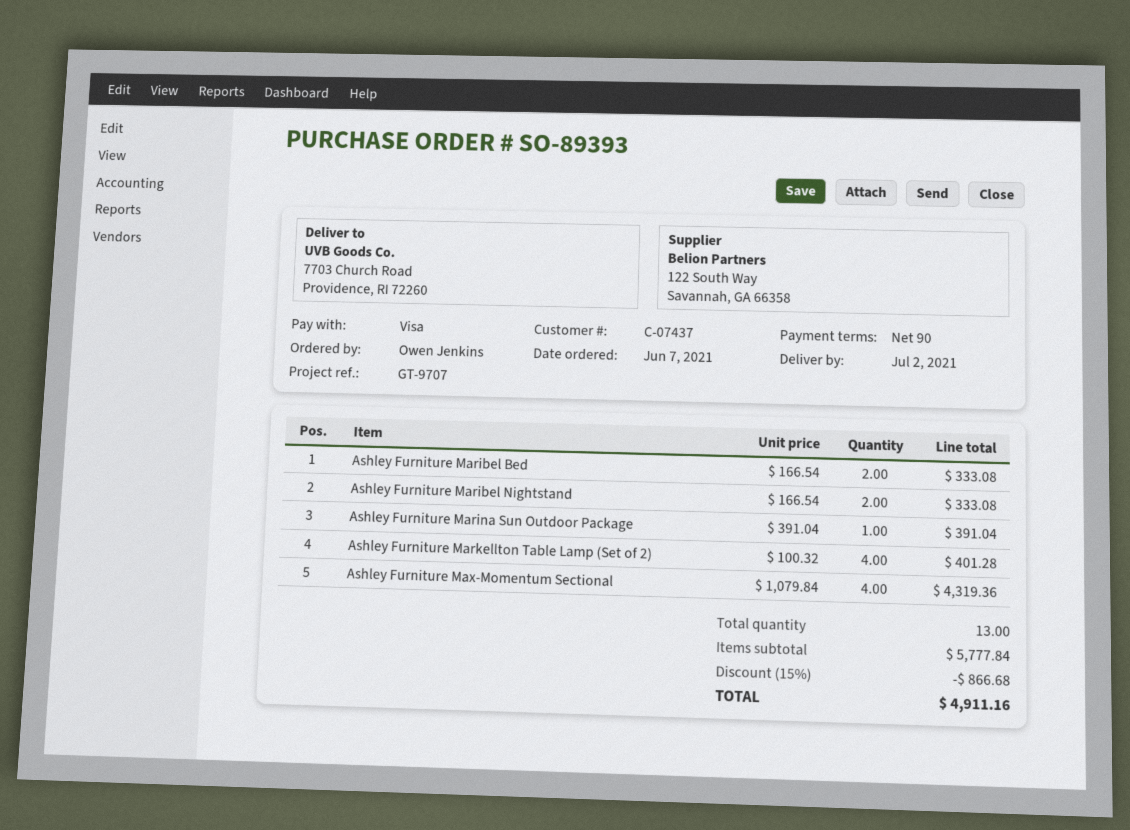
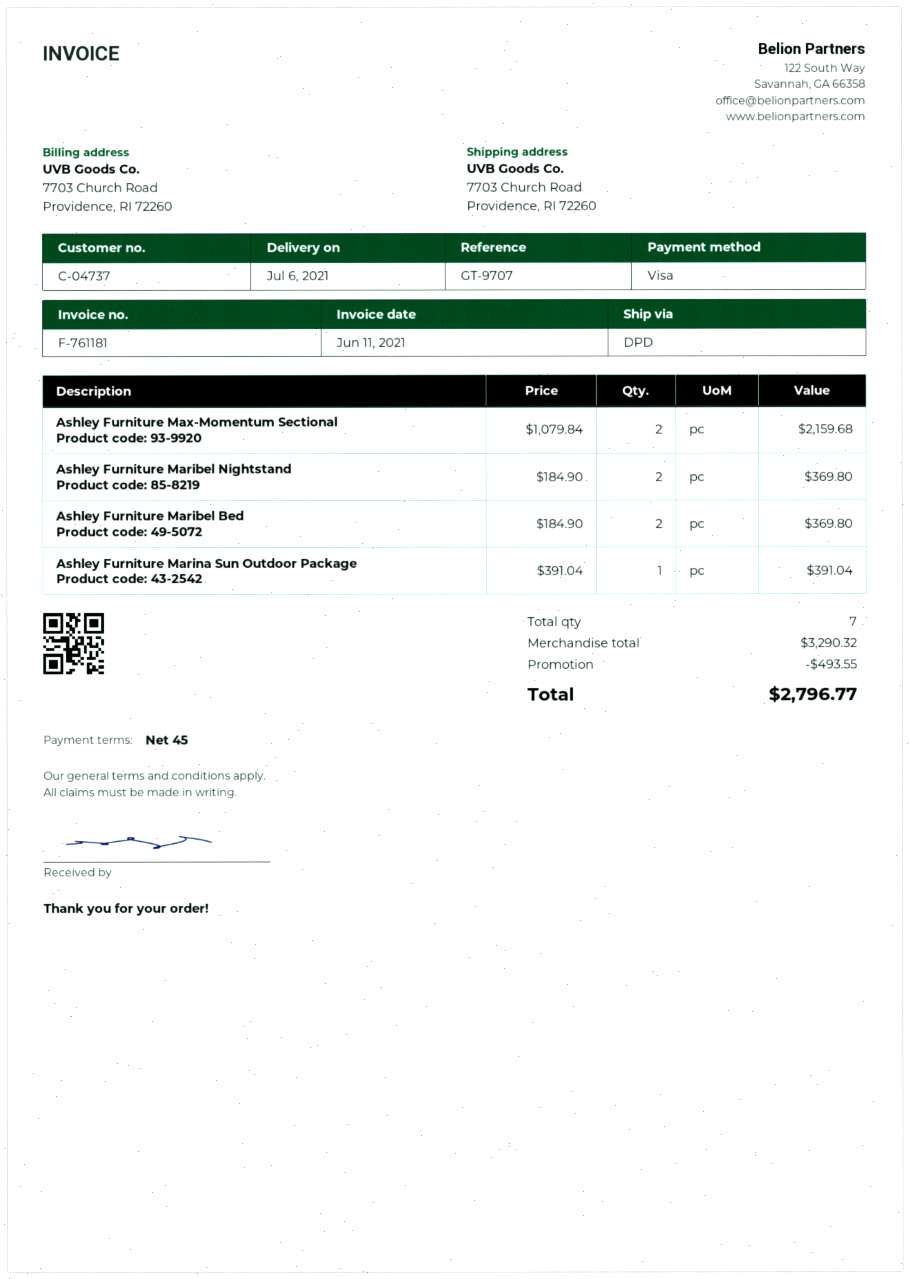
delivery date: 2021-07-02 -> 2021-07-06
payment terms: 90 days -> 45 days
customer number: C-07437 -> C-04737
Ashley Furniture Maribel Bed: 2 x 166.54 = 333.08 -> 2 x 184.90 = 369.80
Ashley Furniture Maribel Nightstand: 2 x 166.54 = 333.08 -> 2 x 184.90 = 369.80
Ashley Furniture Markellton Table Lamp (Set of 2): 4 x 100.32 = 401.28 -> none
Ashley Furniture Max-Momentum Sectional: 4 x 1079.84 = 4319.36 -> 2 x 1079.84 = 2159.68
total quantity: 13 -> 7
subtotal: 5777.84 -> 3290.32
discount: 866.68 -> 493.55
total: 4911.16 -> 2796.77

